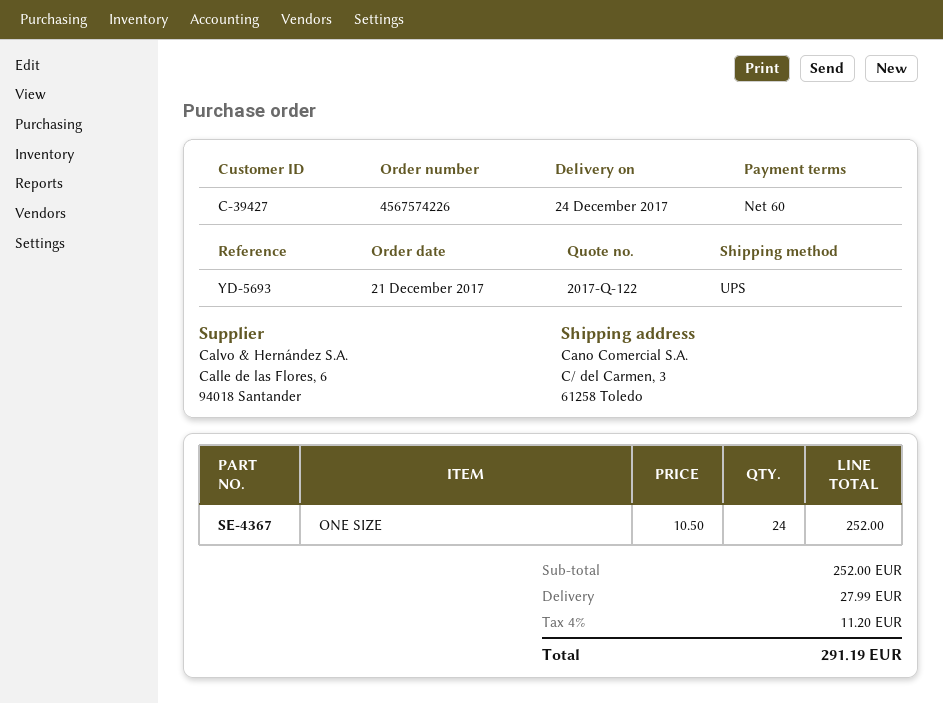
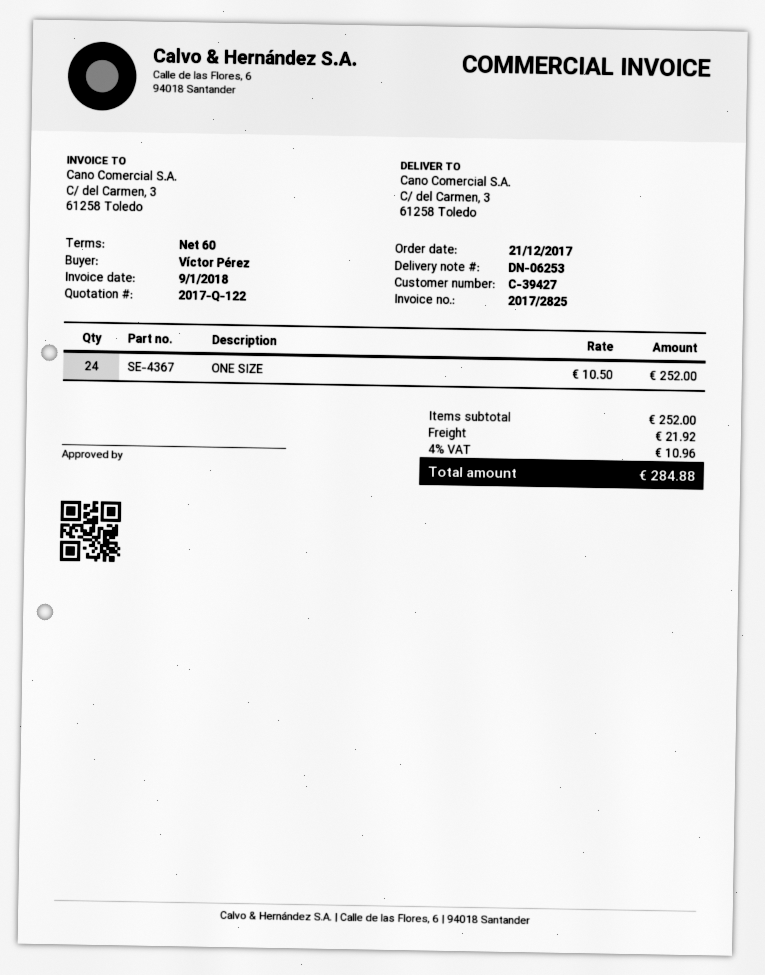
shipping: 27.99 -> 21.92
tax: 4% = 11.20 -> 4% = 10.96
total: 291.19 -> 284.88

